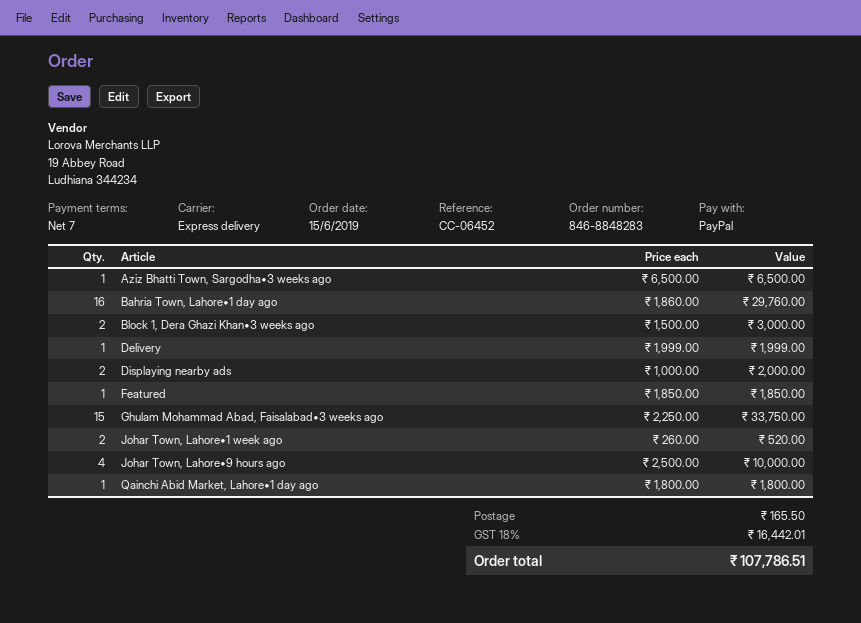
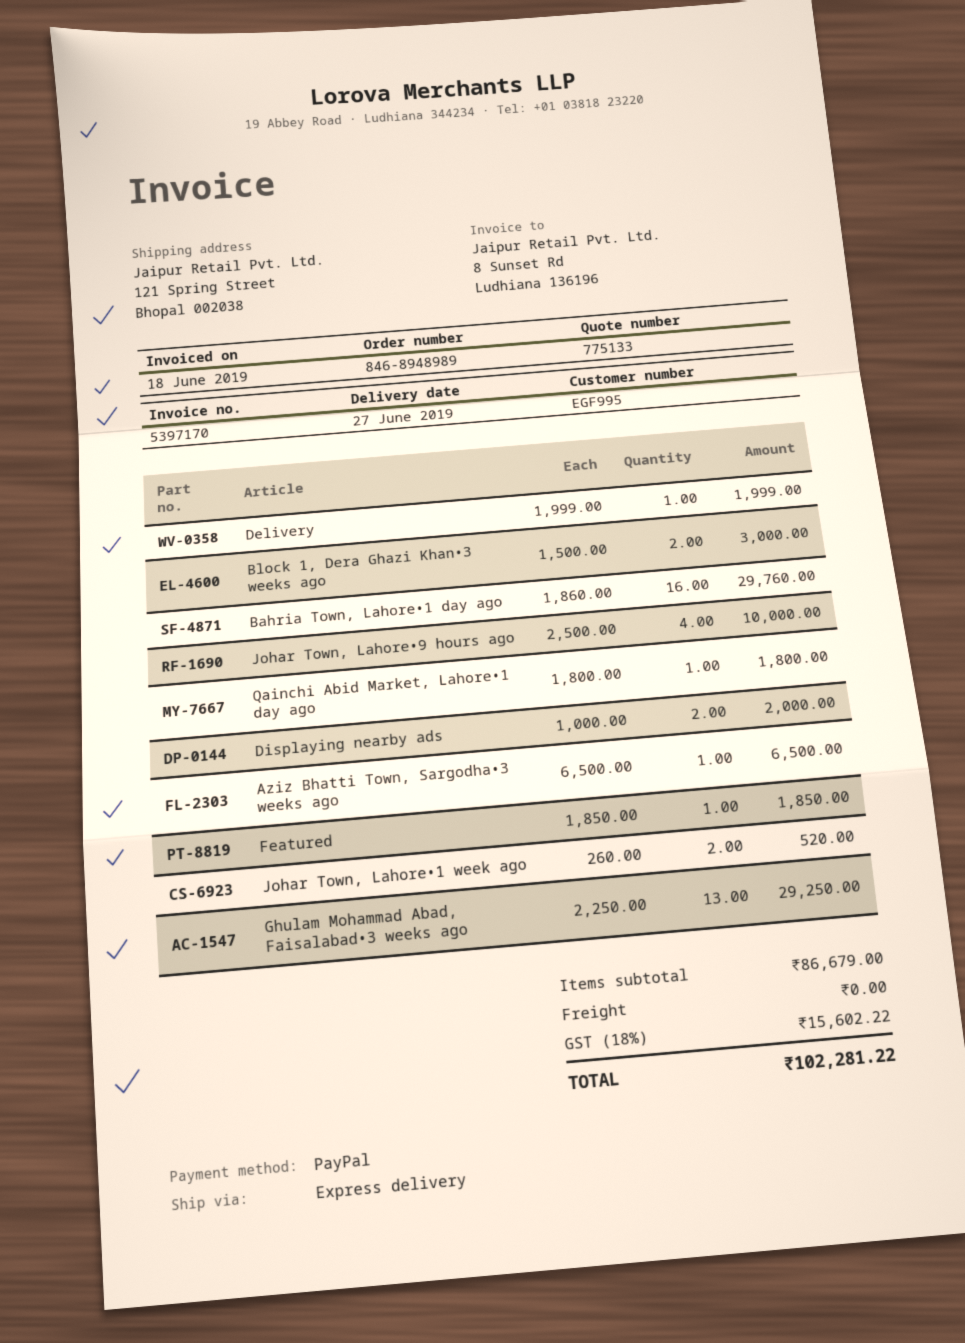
order number: 846-8848283 -> 846-8948989
Ghulam Mohammad Abad, Faisalabad•3 weeks ago: 15 x 2250.00 = 33750.00 -> 13 x 2250.00 = 29250.00
shipping: 165.50 -> 0.00
tax: 18% = 16442.01 -> 18% = 15602.22
total: 107786.51 -> 102281.22

